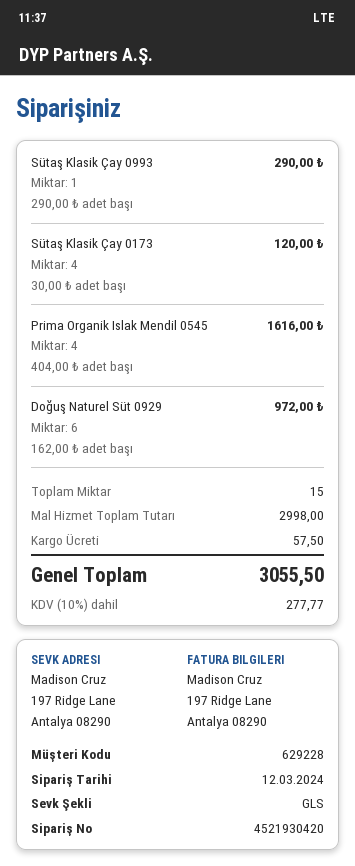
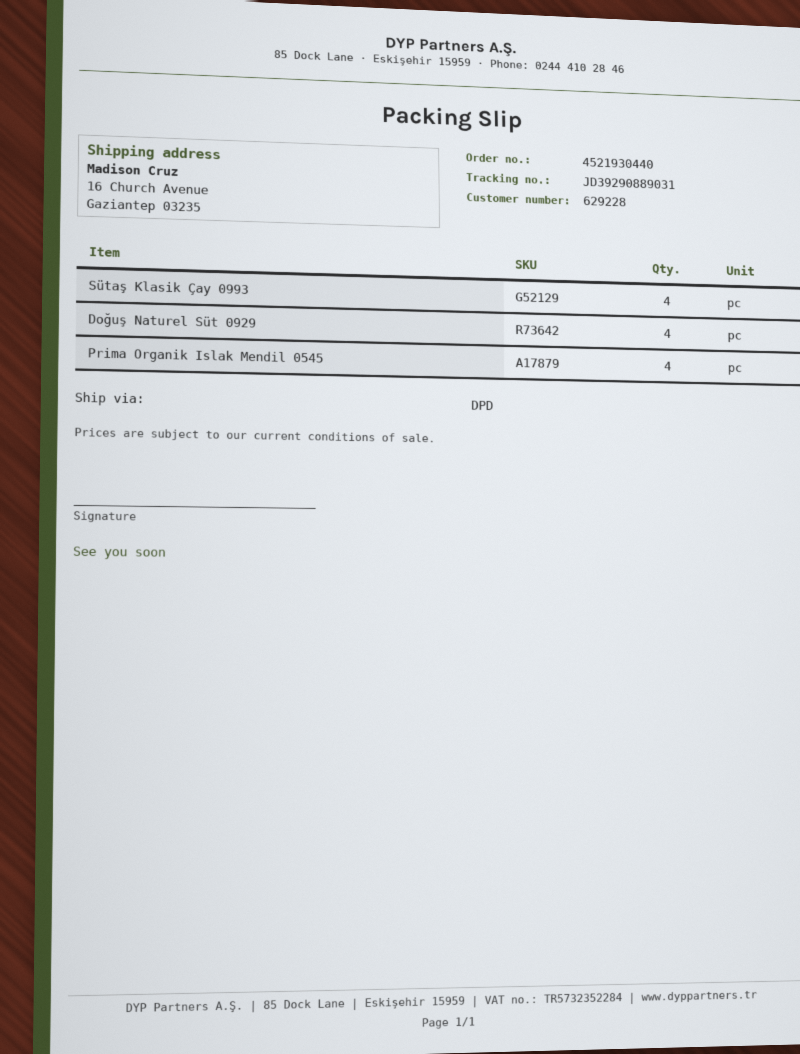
order number: 4521930420 -> 4521930440
shipping method: GLS -> DPD
ship to: 197 Ridge Lane, Antalya 08290 -> 16 Church Avenue, Gaziantep 03235
Sütaş Klasik Çay 0993: 1 -> 4
Sütaş Klasik Çay 0173: 4 -> none
Doğuş Naturel Süt 0929: 6 -> 4

